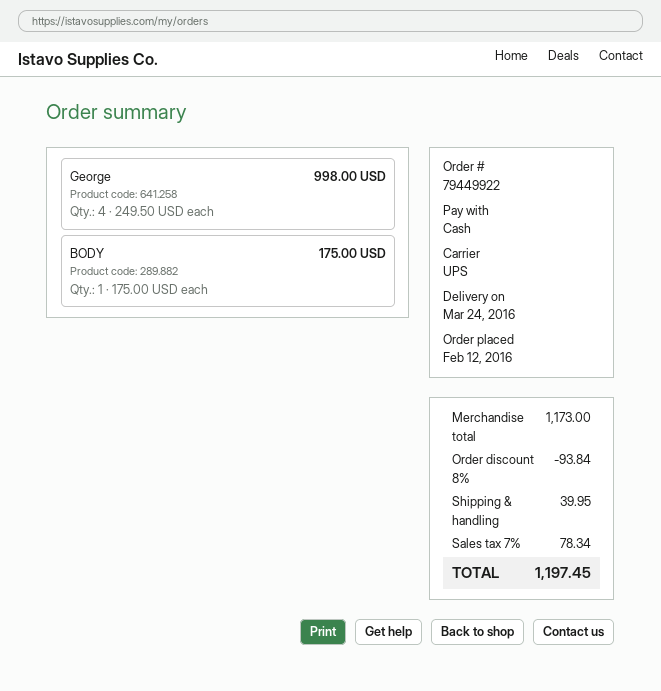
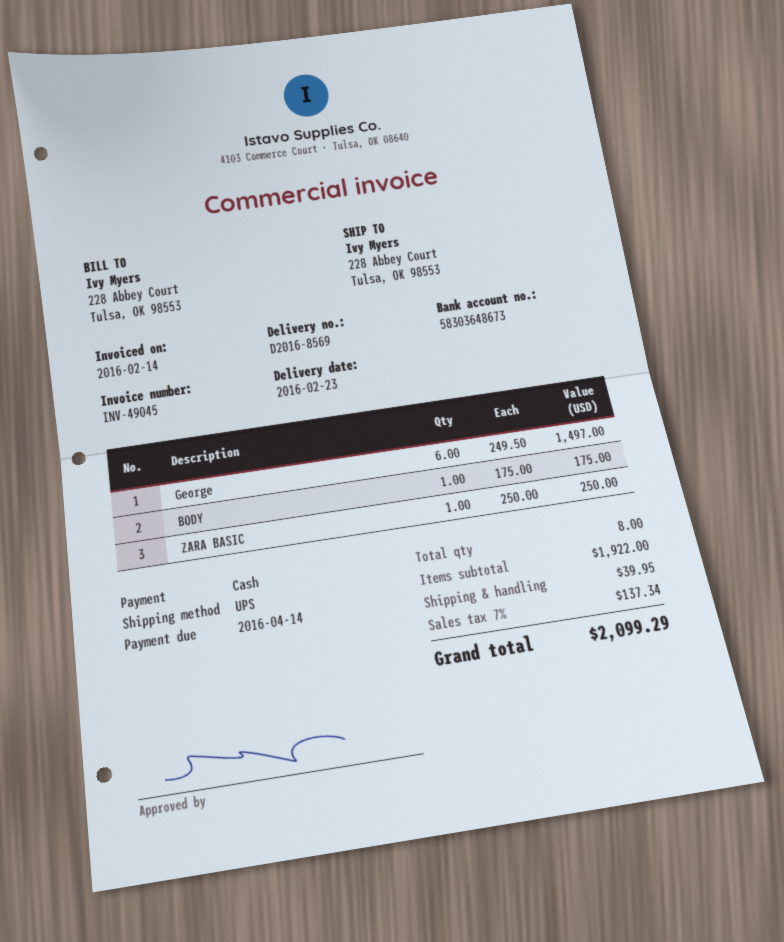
delivery date: 2016-03-24 -> 2016-02-23
George: 4 x 249.50 = 998.00 -> 6 x 249.50 = 1497.00
ZARA BASIC: none -> 1 x 250.00 = 250.00
subtotal: 1173.00 -> 1922.00
discount: 8% = 93.84 -> none
tax: 7% = 78.34 -> 7% = 137.34
total: 1197.45 -> 2099.29

